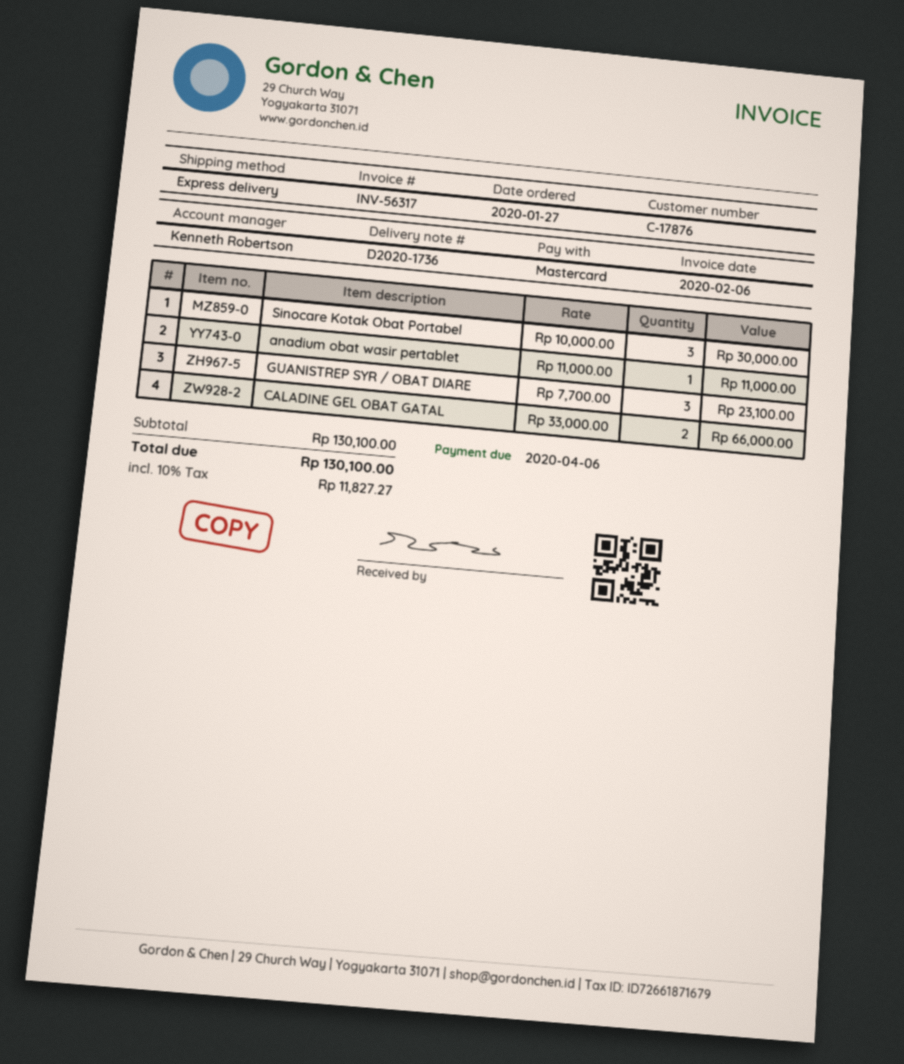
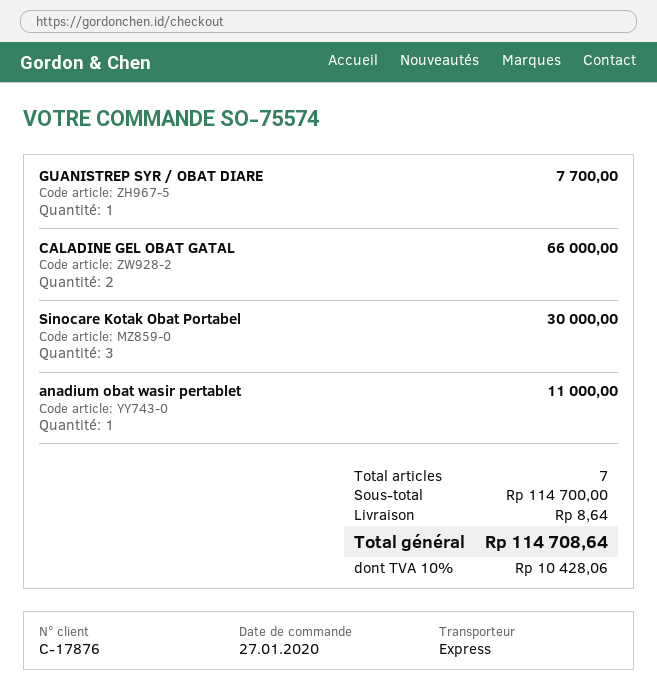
GUANISTREP SYR / OBAT DIARE: 3 for 23100.00 -> 1 for 7700.00
subtotal: 130100.00 -> 114700.00
shipping: none -> 8.64
tax: 10% = 11827.27 -> 10% = 10428.06
total: 130100.00 -> 114708.64

